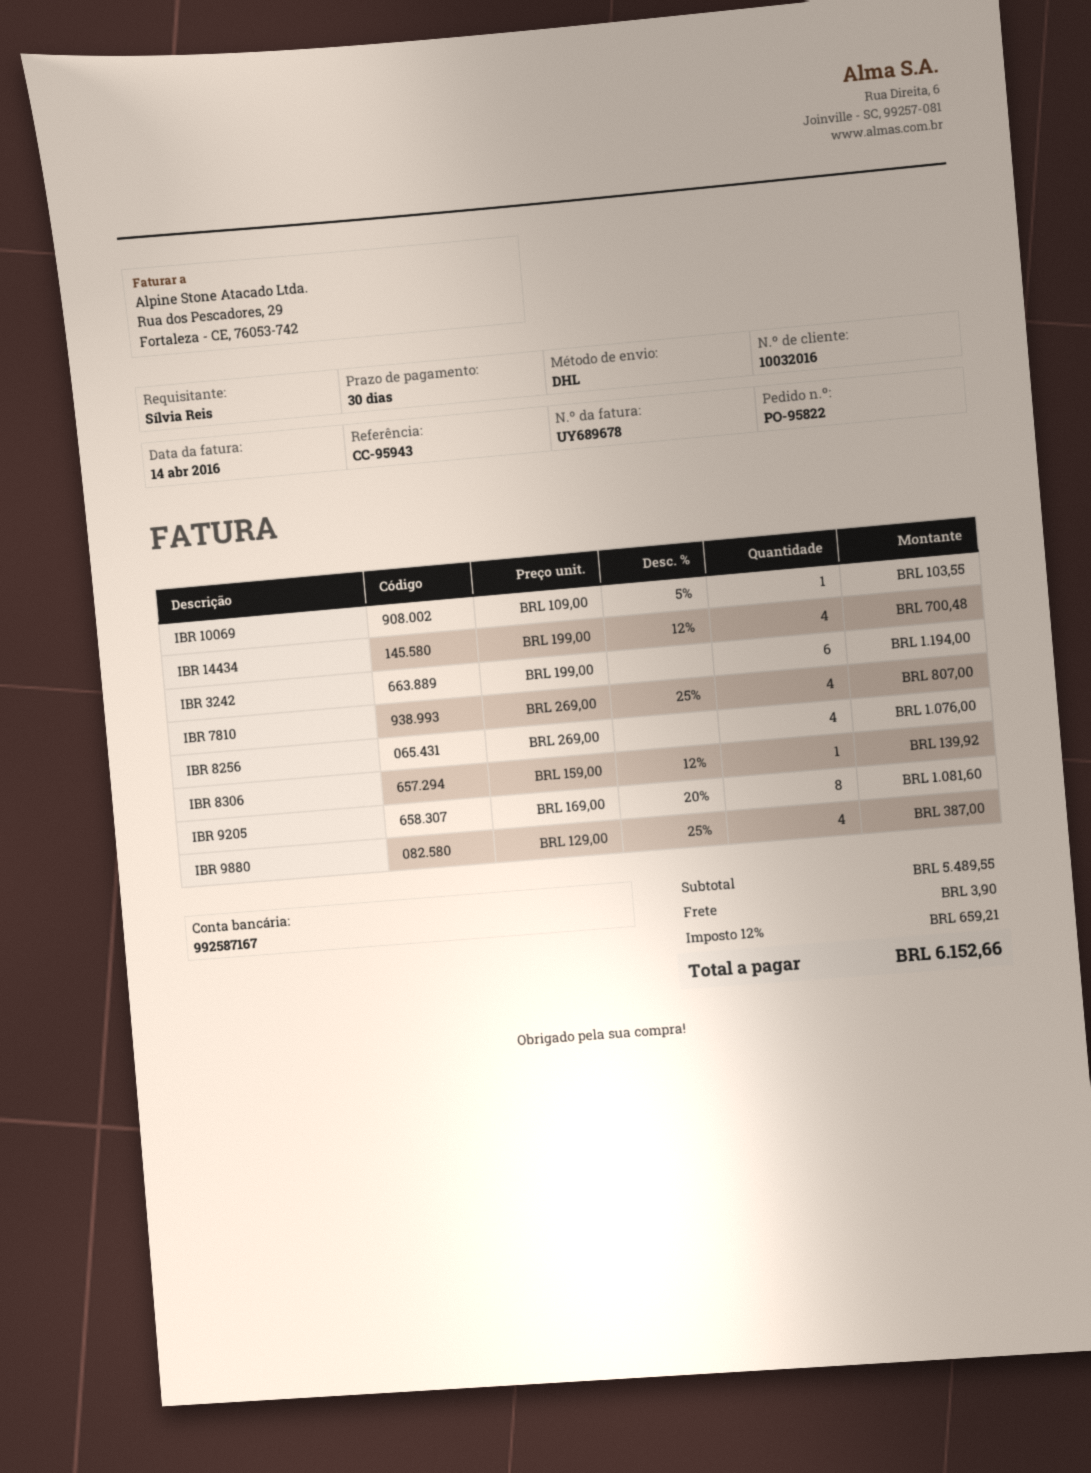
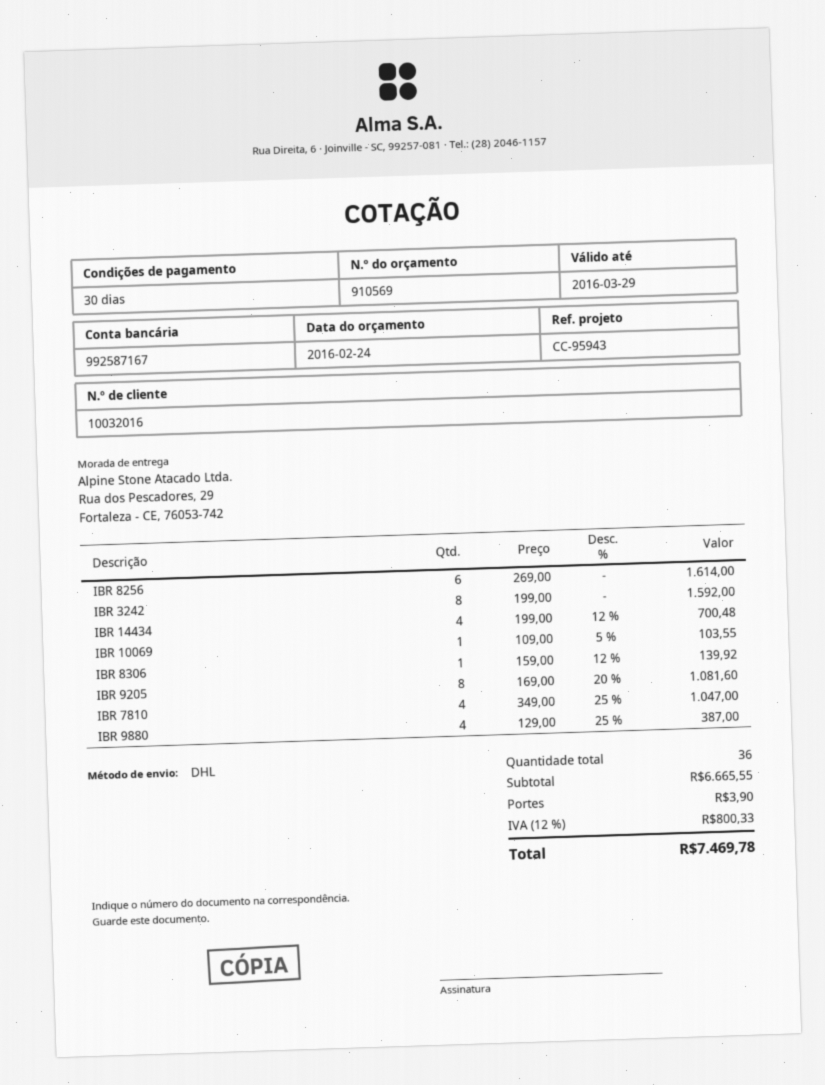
IBR 3242: 6 x 199.00 = 1194.00 -> 8 x 199.00 = 1592.00
IBR 7810: 4 x 269.00 - 25% = 807.00 -> 4 x 349.00 - 25% = 1047.00
IBR 8256: 4 x 269.00 = 1076.00 -> 6 x 269.00 = 1614.00
subtotal: 5489.55 -> 6665.55
tax: 12% = 659.21 -> 12% = 800.33
total: 6152.66 -> 7469.78

